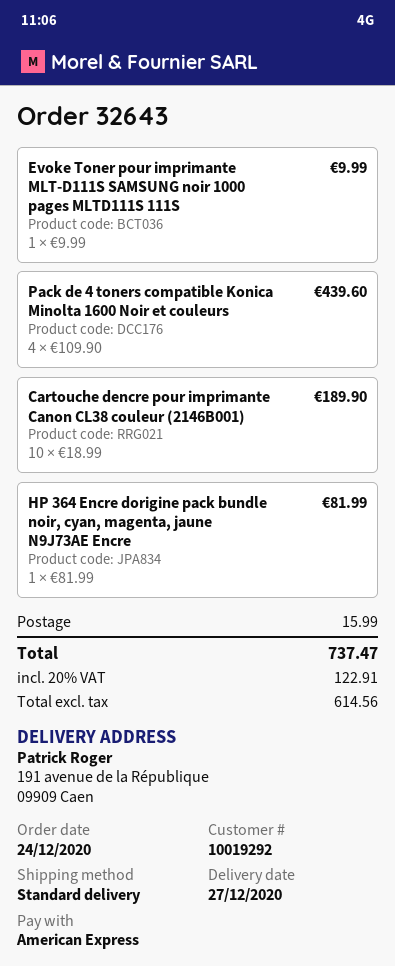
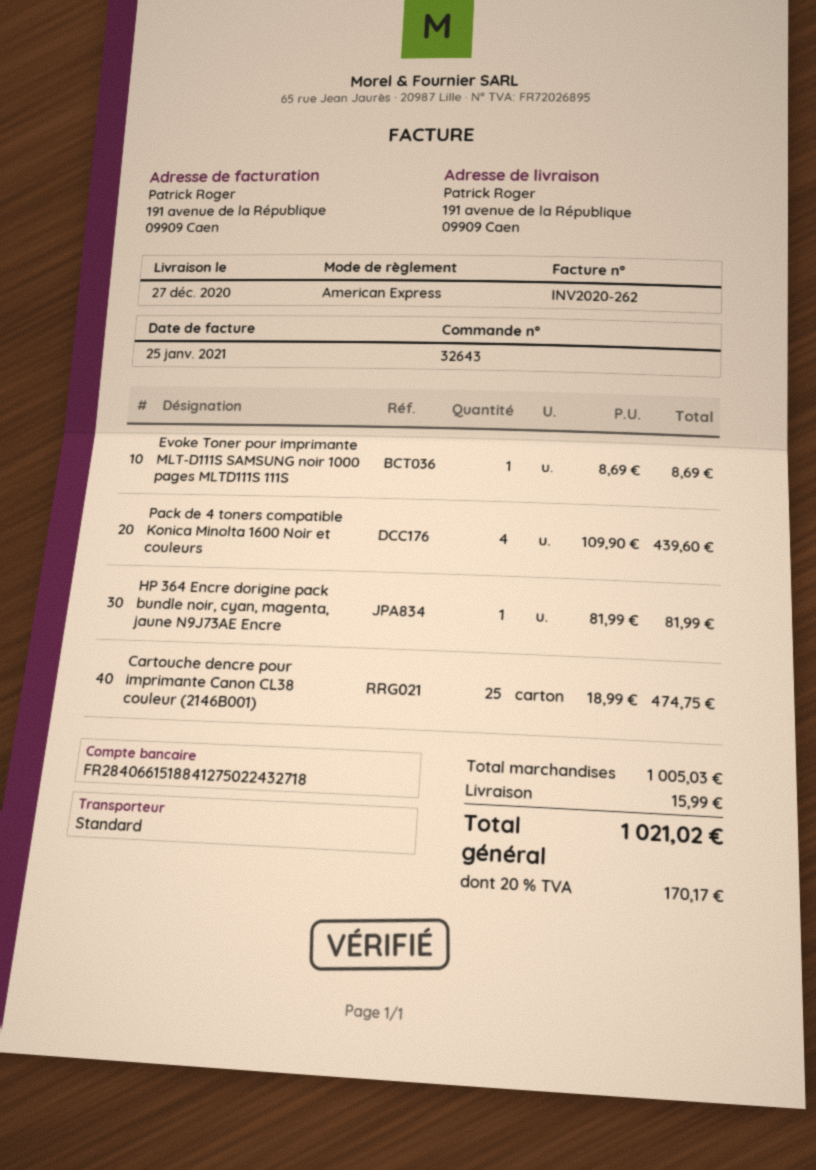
Evoke Toner pour imprimante MLT-D111S SAMSUNG noir 1000 pages MLTD111S 111S: 1 x 9.99 = 9.99 -> 1 x 8.69 = 8.69
Cartouche dencre pour imprimante Canon CL38 couleur (2146B001): 10 x 18.99 = 189.90 -> 25 x 18.99 = 474.75
tax: 20% = 122.91 -> 20% = 170.17
total: 737.47 -> 1021.02

